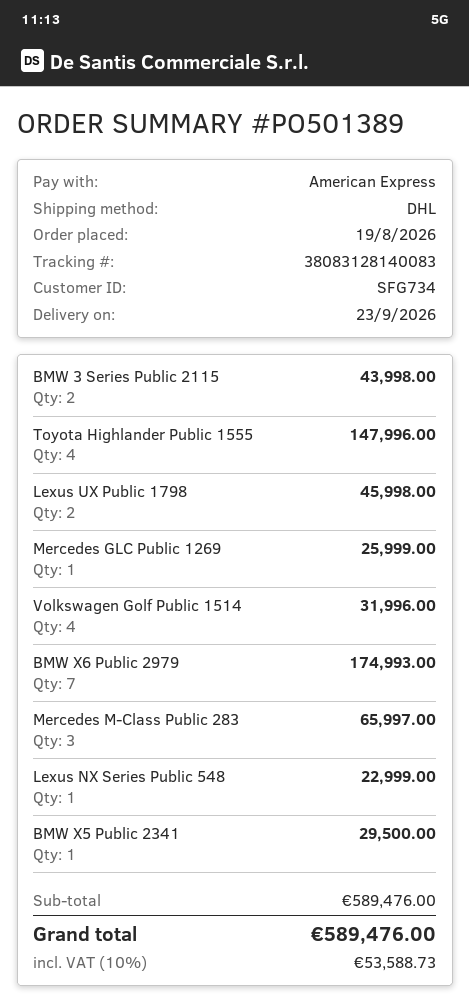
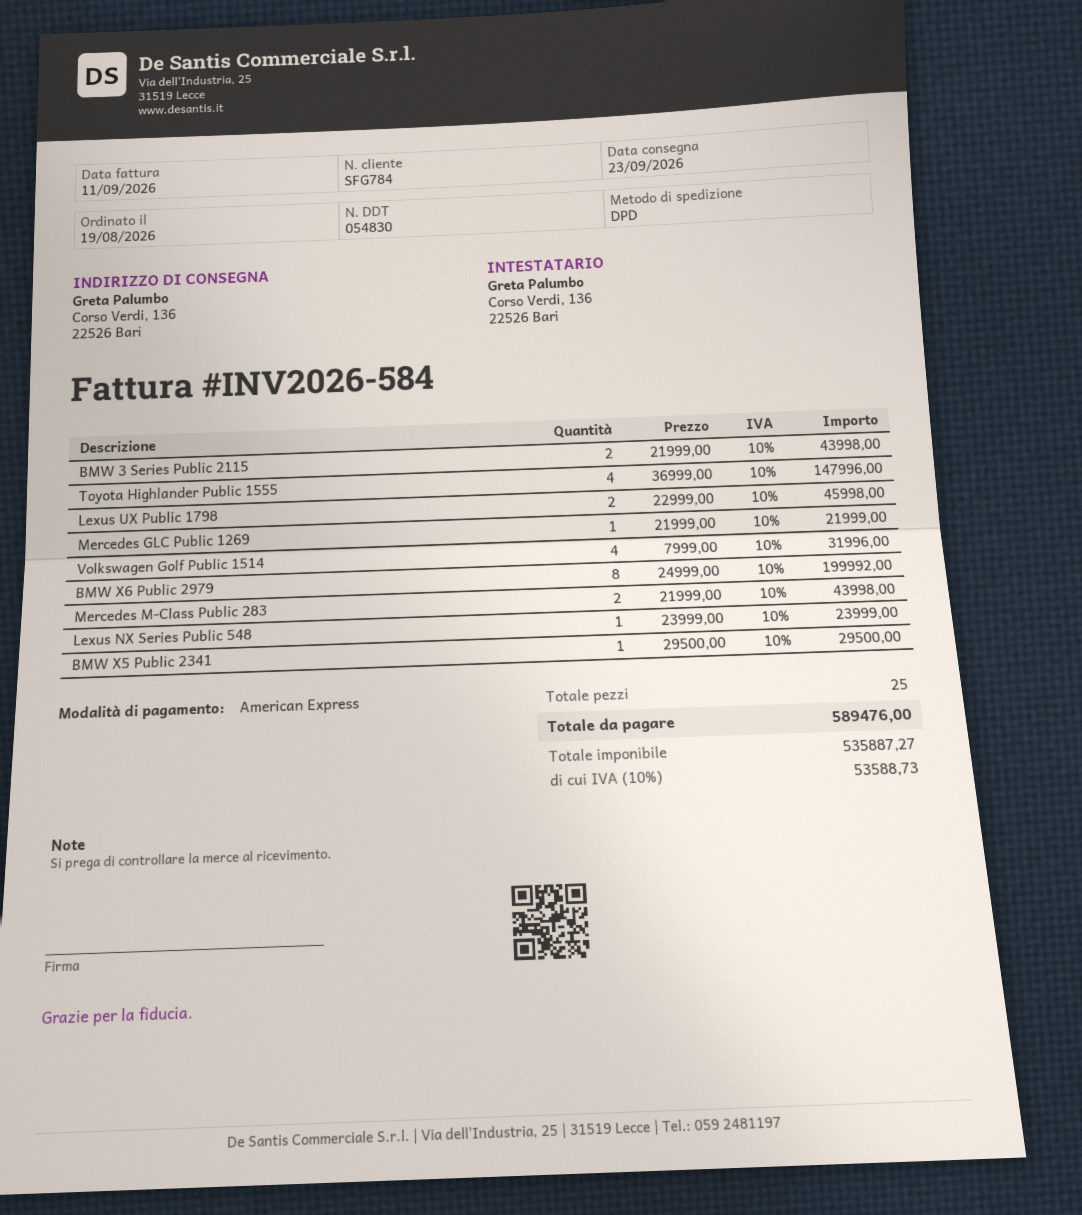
customer number: SFG734 -> SFG784
shipping method: DHL -> DPD
Mercedes GLC Public 1269: 1 for 25999.00 -> 1 for 21999.00
BMW X6 Public 2979: 7 for 174993.00 -> 8 for 199992.00
Mercedes M-Class Public 283: 3 for 65997.00 -> 2 for 43998.00
Lexus NX Series Public 548: 1 for 22999.00 -> 1 for 23999.00

